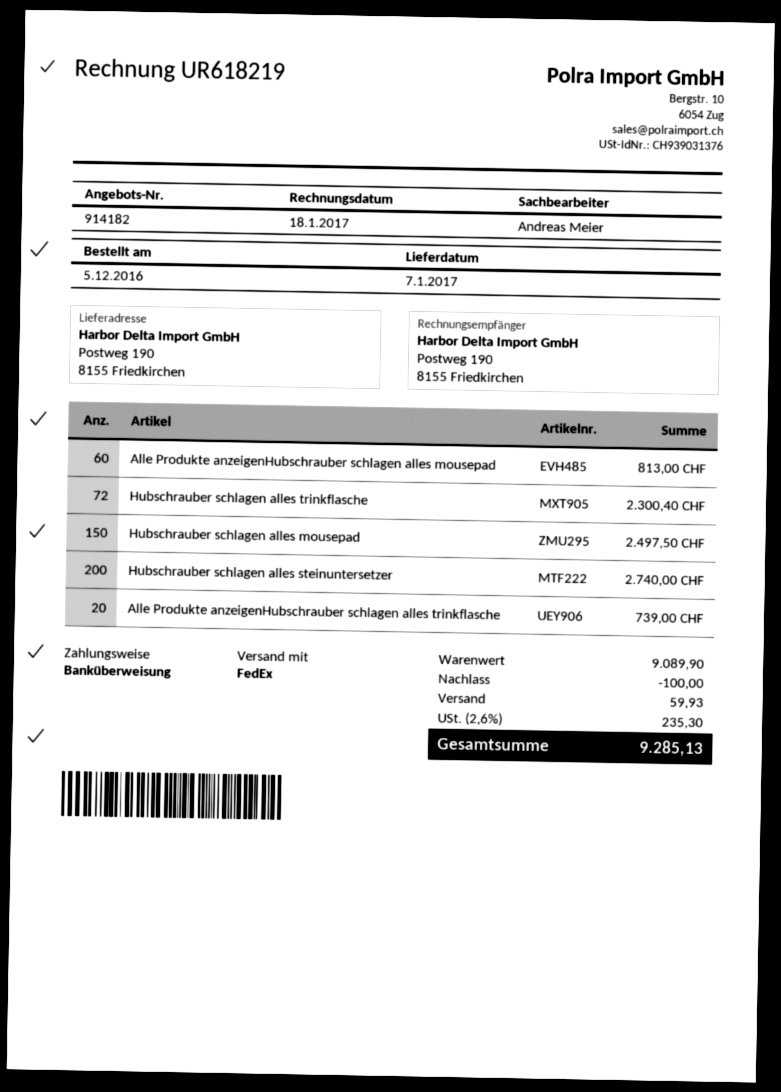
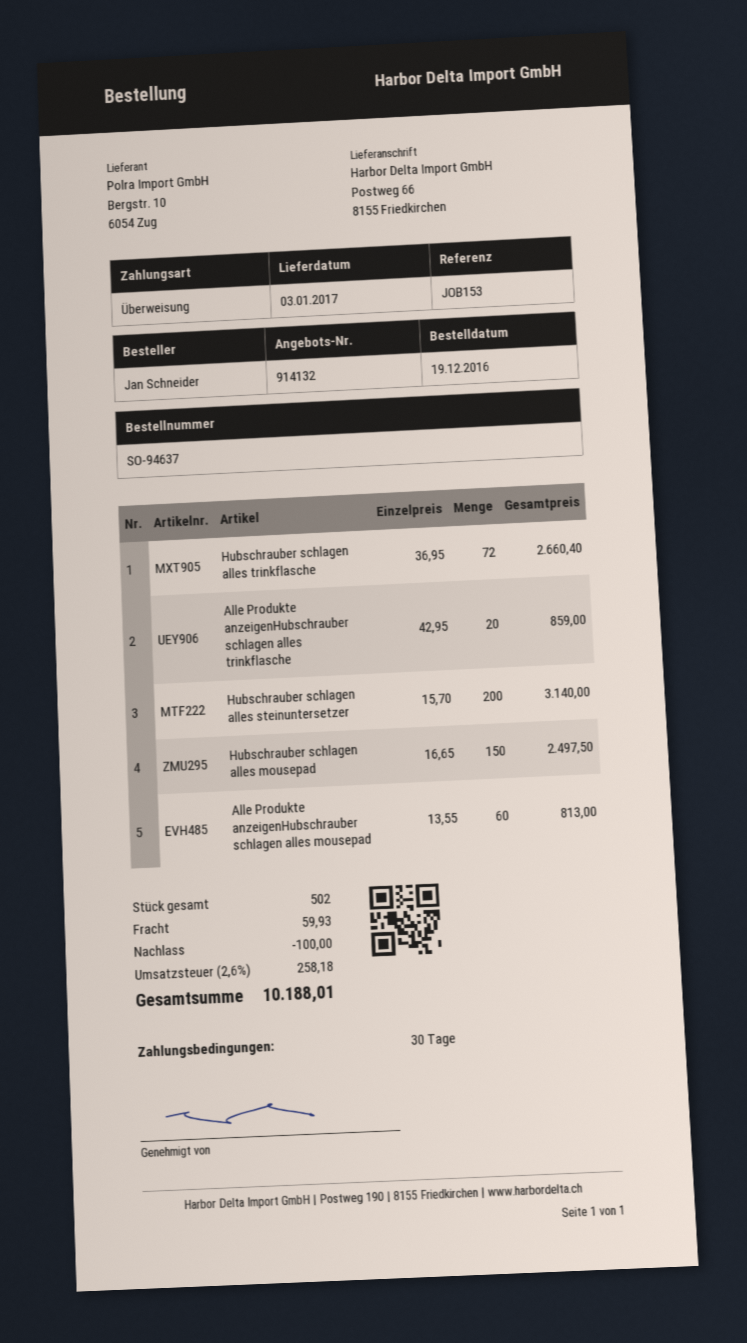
quote number: 914182 -> 914132
order date: 2016-12-05 -> 2016-12-19
delivery date: 2017-01-07 -> 2017-01-03
ship to: Postweg 190, 8155 Friedkirchen -> Postweg 66, 8155 Friedkirchen
Hubschrauber schlagen alles trinkflasche: 72 for 2300.40 -> 72 for 2660.40
Hubschrauber schlagen alles steinuntersetzer: 200 for 2740.00 -> 200 for 3140.00
Alle Produkte anzeigenHubschrauber schlagen alles trinkflasche: 20 for 739.00 -> 20 for 859.00
tax: 2.6% = 235.30 -> 2.6% = 258.18
total: 9285.13 -> 10188.01

